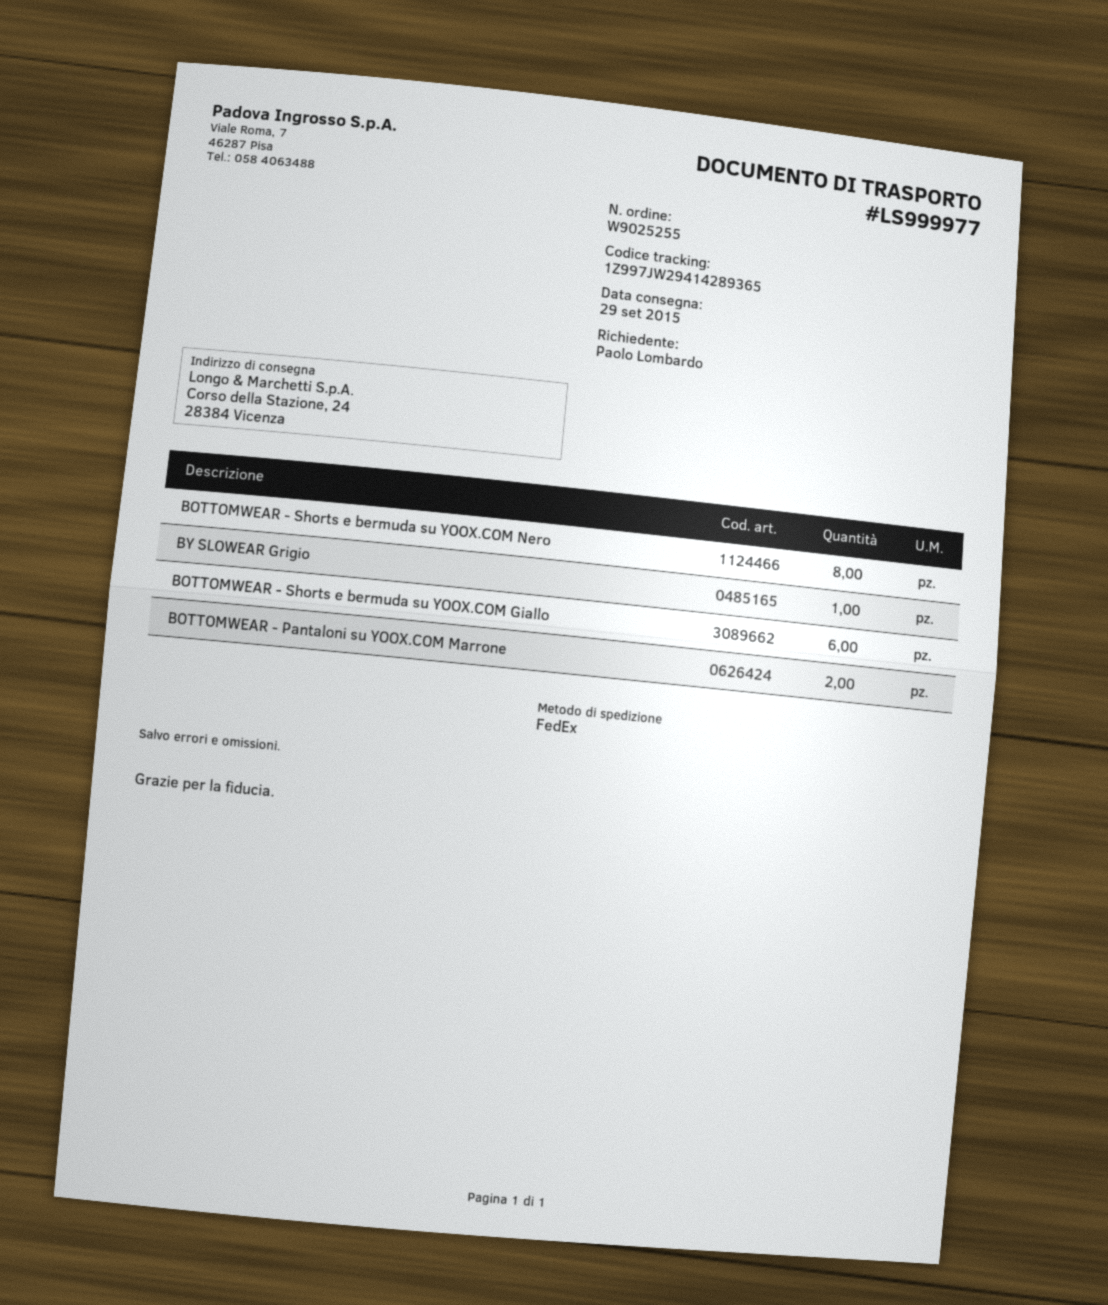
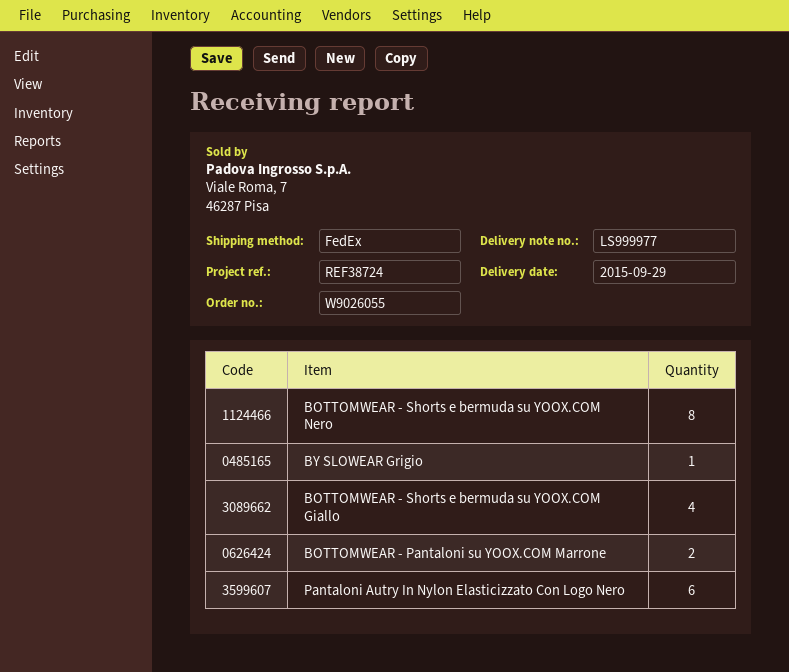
order number: W9025255 -> W9026055
BOTTOMWEAR - Shorts e bermuda su YOOX.COM Giallo: 6 -> 4
Pantaloni Autry In Nylon Elasticizzato Con Logo Nero: none -> 6

